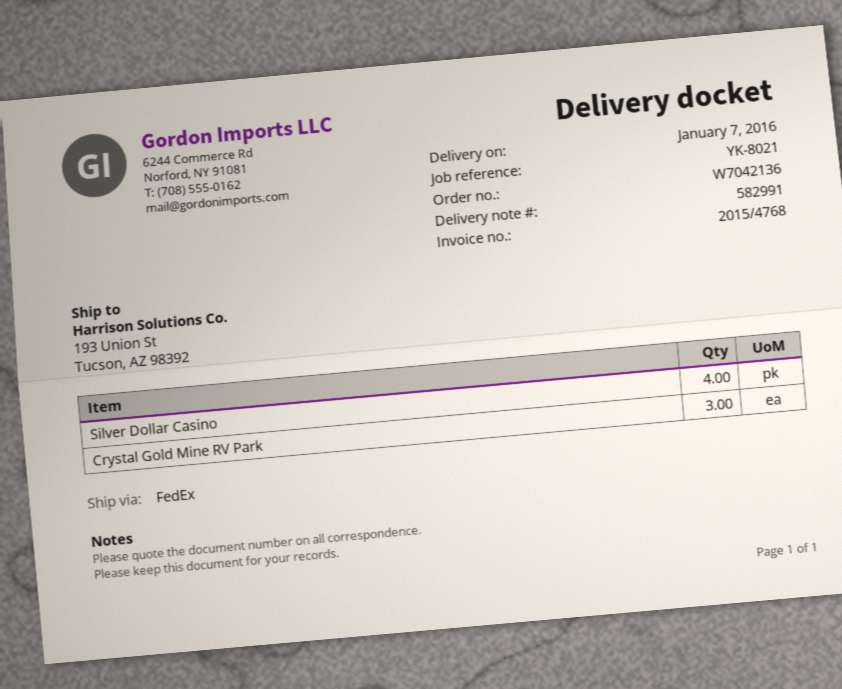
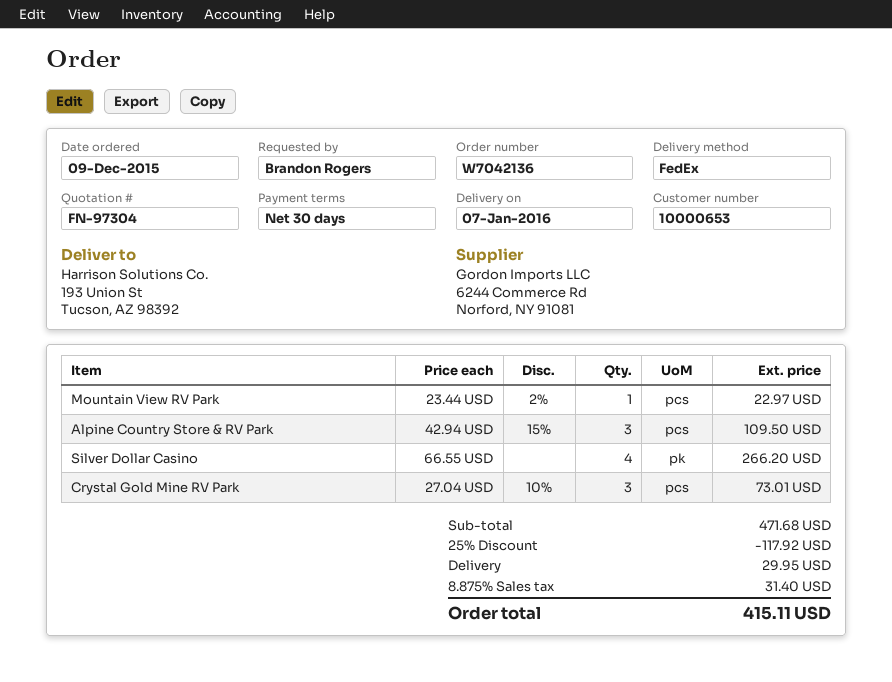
Mountain View RV Park: none -> 1
Alpine Country Store & RV Park: none -> 3

